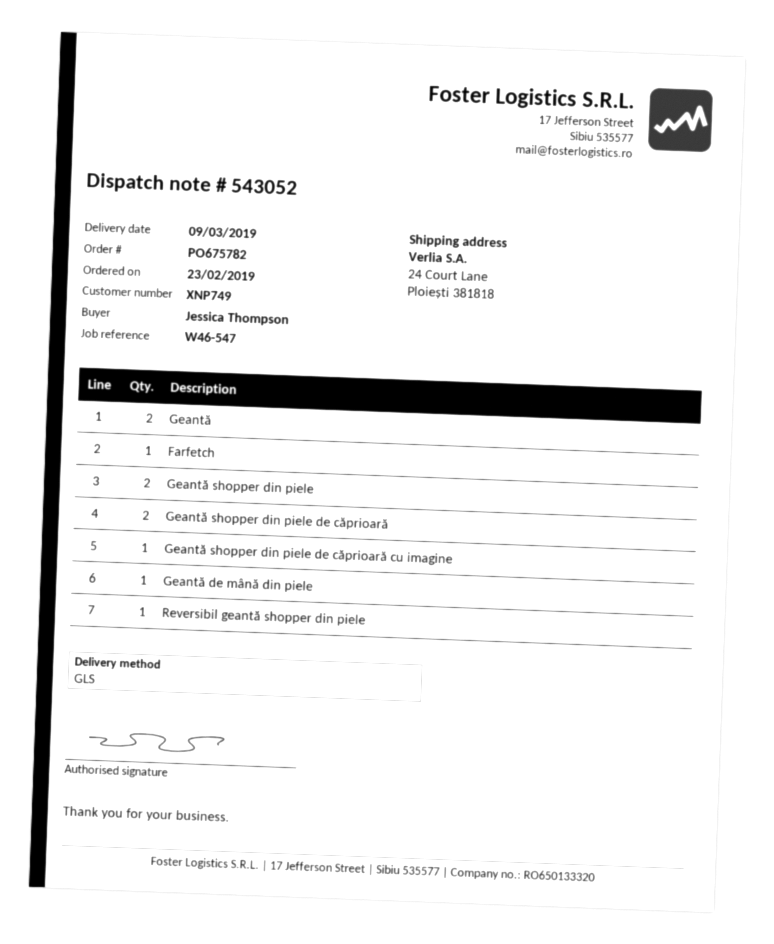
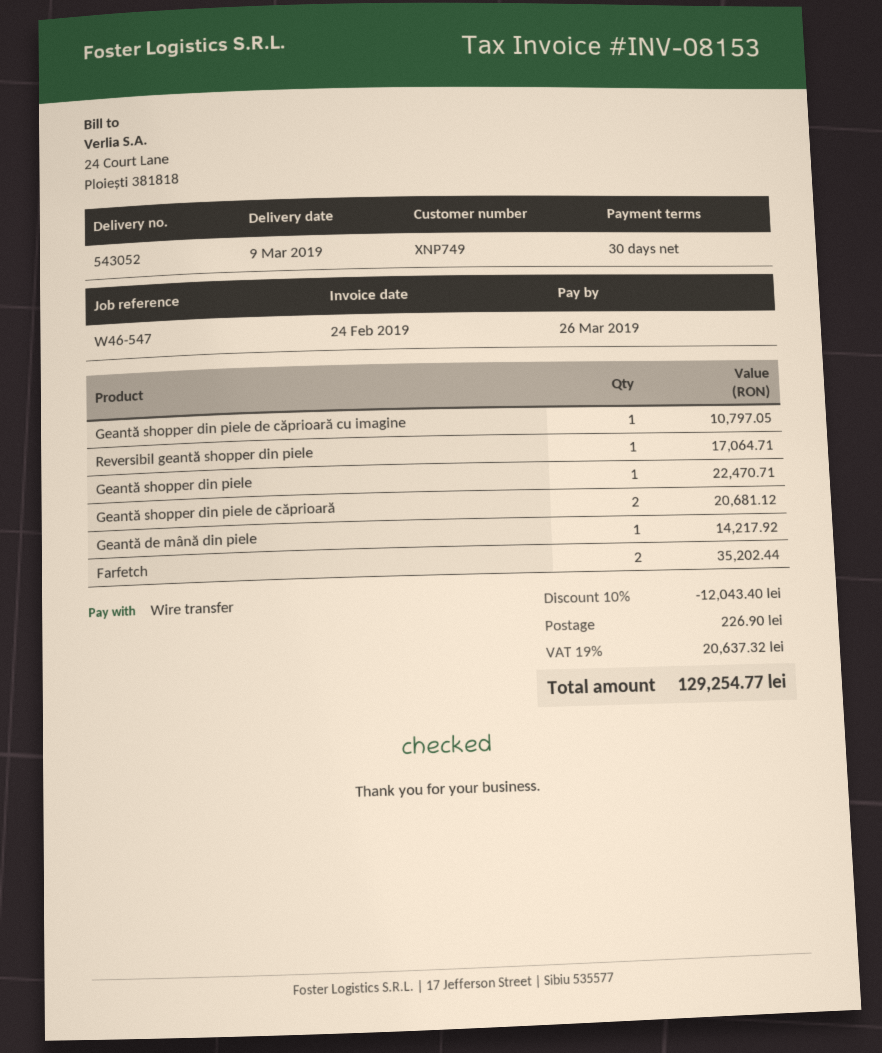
Geantă: 2 -> none
Farfetch: 1 -> 2
Geantă shopper din piele: 2 -> 1

